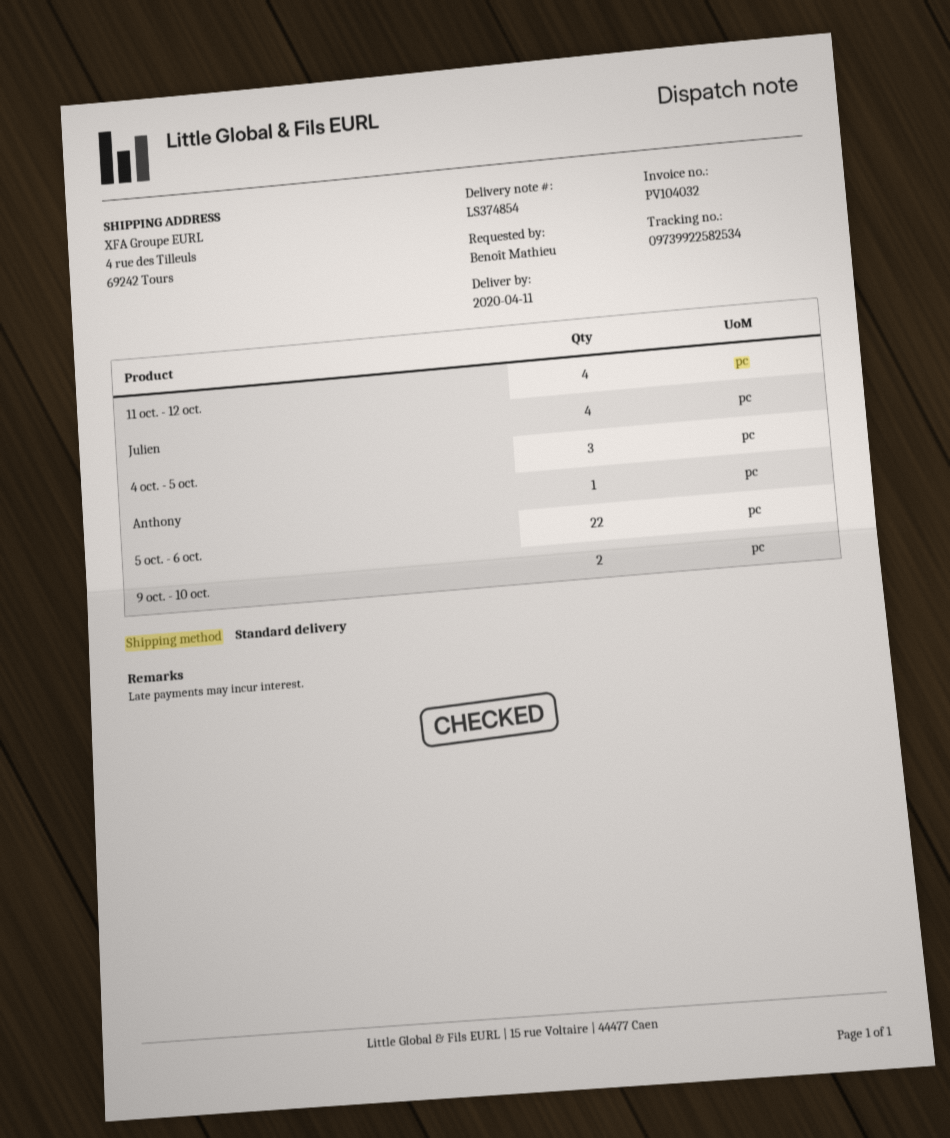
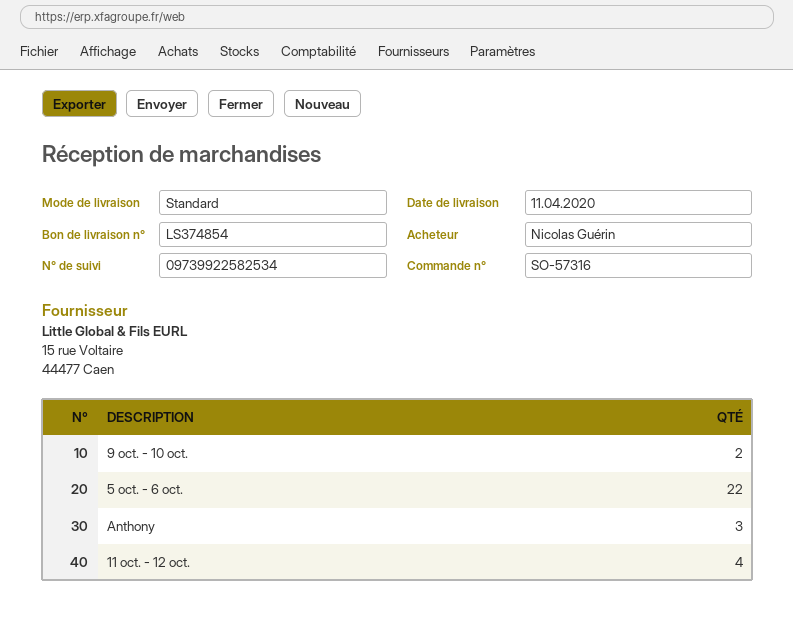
ordered by: Benoît Mathieu -> Nicolas Guérin
Julien: 4 -> none
4 oct. - 5 oct.: 3 -> none
Anthony: 1 -> 3

